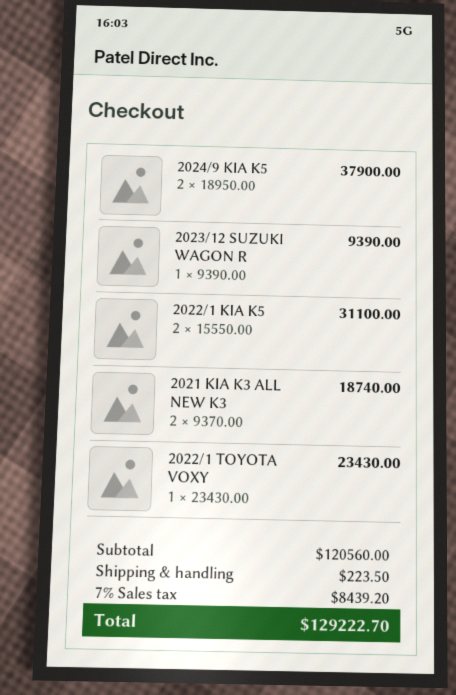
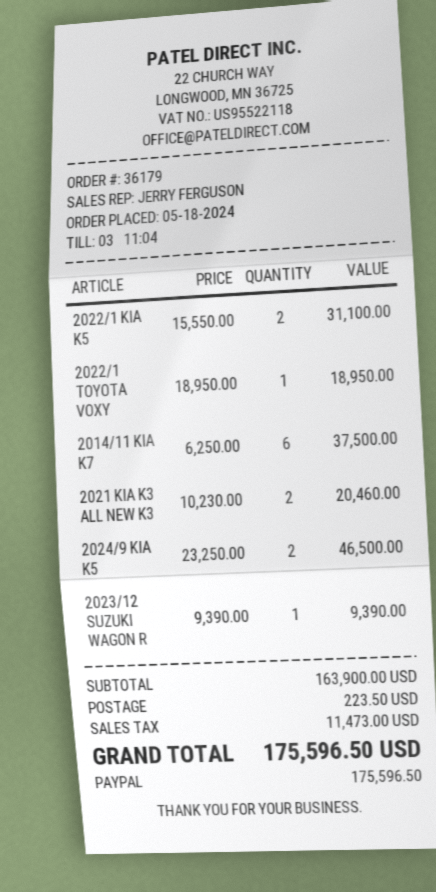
2024/9 KIA K5: 2 x 18950.00 = 37900.00 -> 2 x 23250.00 = 46500.00
2021 KIA K3 ALL NEW K3: 2 x 9370.00 = 18740.00 -> 2 x 10230.00 = 20460.00
2022/1 TOYOTA VOXY: 1 x 23430.00 = 23430.00 -> 1 x 18950.00 = 18950.00
2014/11 KIA K7: none -> 6 x 6250.00 = 37500.00
subtotal: 120560.00 -> 163900.00
tax: 8439.20 -> 11473.00
total: 129222.70 -> 175596.50

